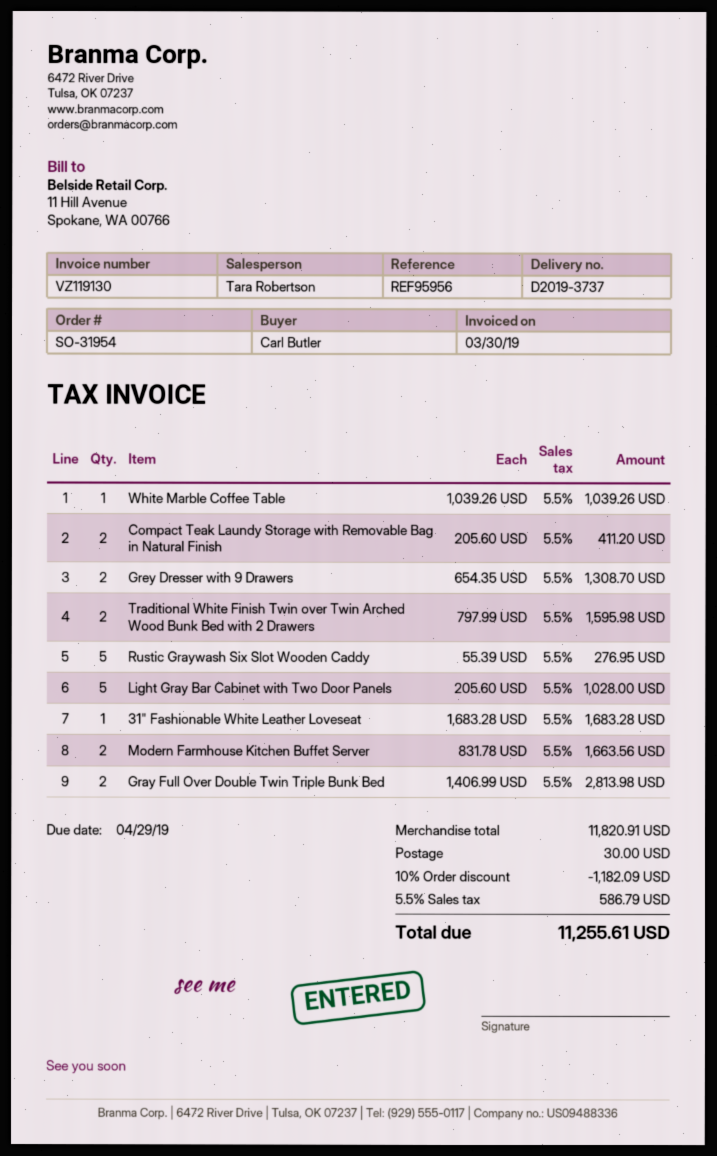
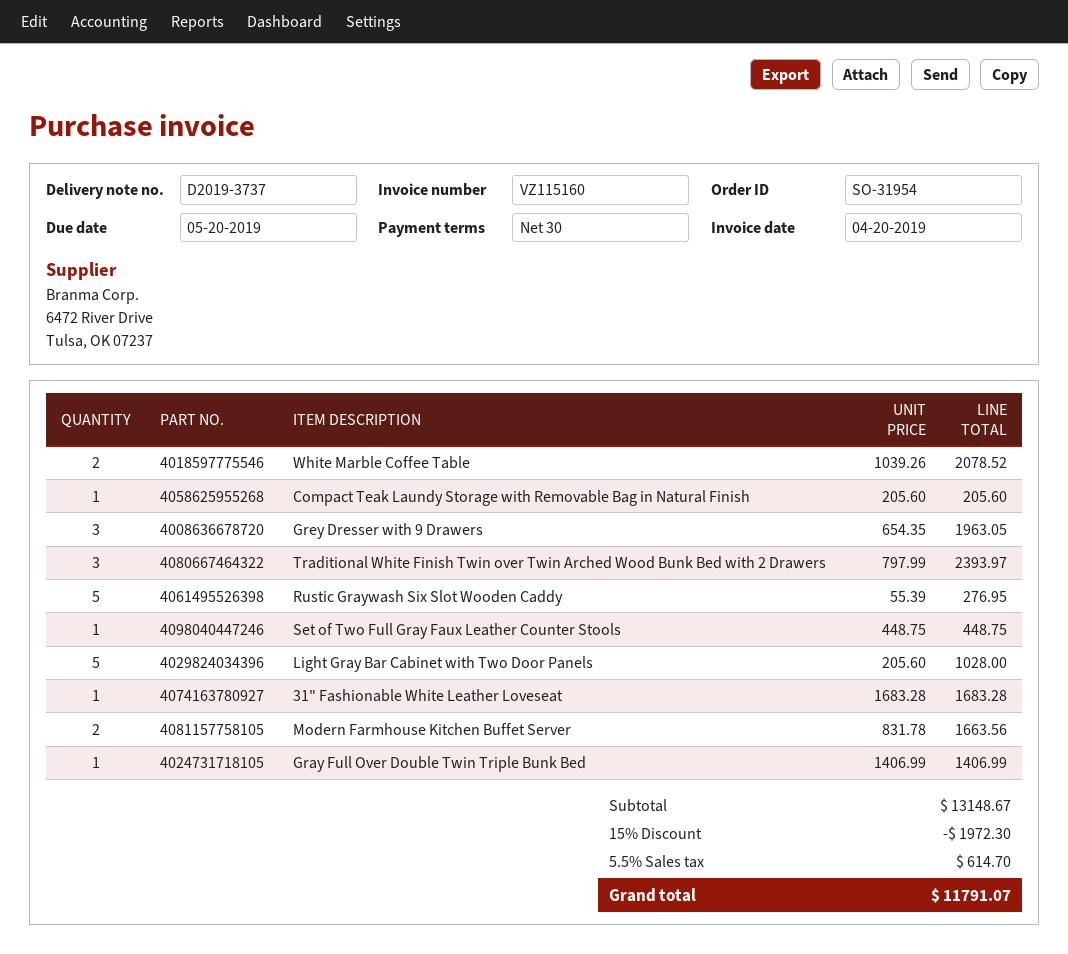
invoice number: VZ119130 -> VZ115160
invoice date: 2019-03-30 -> 2019-04-20
due date: 2019-04-29 -> 2019-05-20
White Marble Coffee Table: 1 x 1039.26 = 1039.26 -> 2 x 1039.26 = 2078.52
Compact Teak Laundy Storage with Removable Bag in Natural Finish: 2 x 205.60 = 411.20 -> 1 x 205.60 = 205.60
Grey Dresser with 9 Drawers: 2 x 654.35 = 1308.70 -> 3 x 654.35 = 1963.05
Traditional White Finish Twin over Twin Arched Wood Bunk Bed with 2 Drawers: 2 x 797.99 = 1595.98 -> 3 x 797.99 = 2393.97
Gray Full Over Double Twin Triple Bunk Bed: 2 x 1406.99 = 2813.98 -> 1 x 1406.99 = 1406.99
Set of Two Full Gray Faux Leather Counter Stools: none -> 1 x 448.75 = 448.75
subtotal: 11820.91 -> 13148.67
discount: 10% = 1182.09 -> 15% = 1972.30
shipping: 30.00 -> none
tax: 5.5% = 586.79 -> 5.5% = 614.70
total: 11255.61 -> 11791.07

